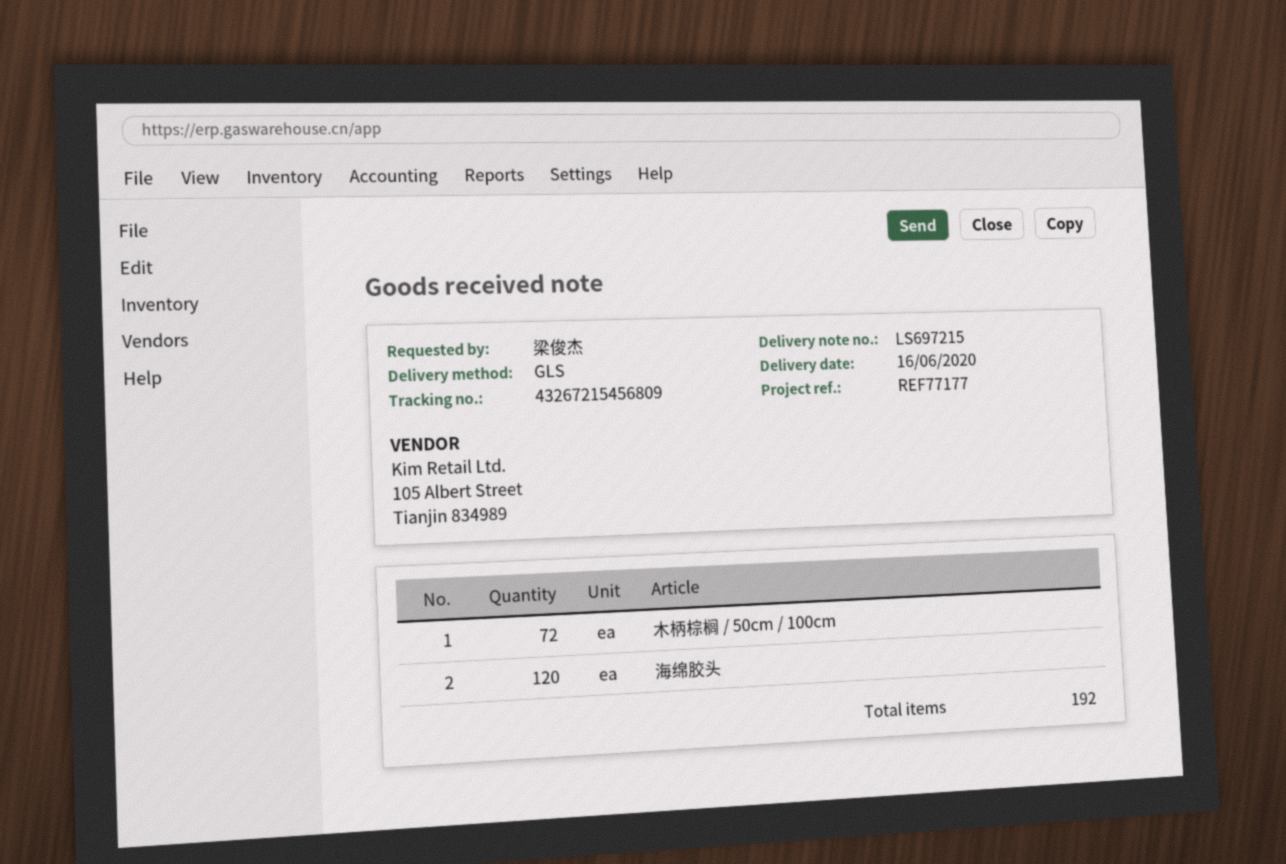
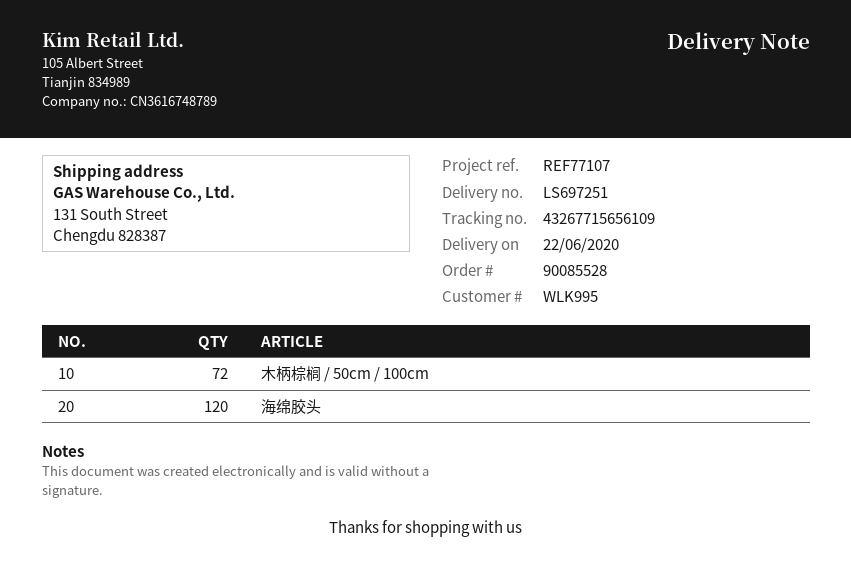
delivery note number: LS697215 -> LS697251
delivery date: 2020-06-16 -> 2020-06-22
reference: REF77177 -> REF77107
tracking number: 43267215456809 -> 43267715656109

